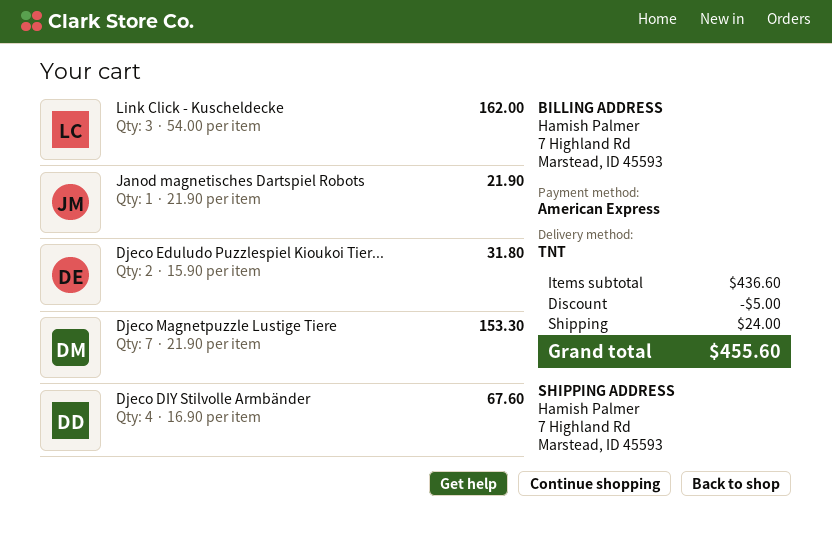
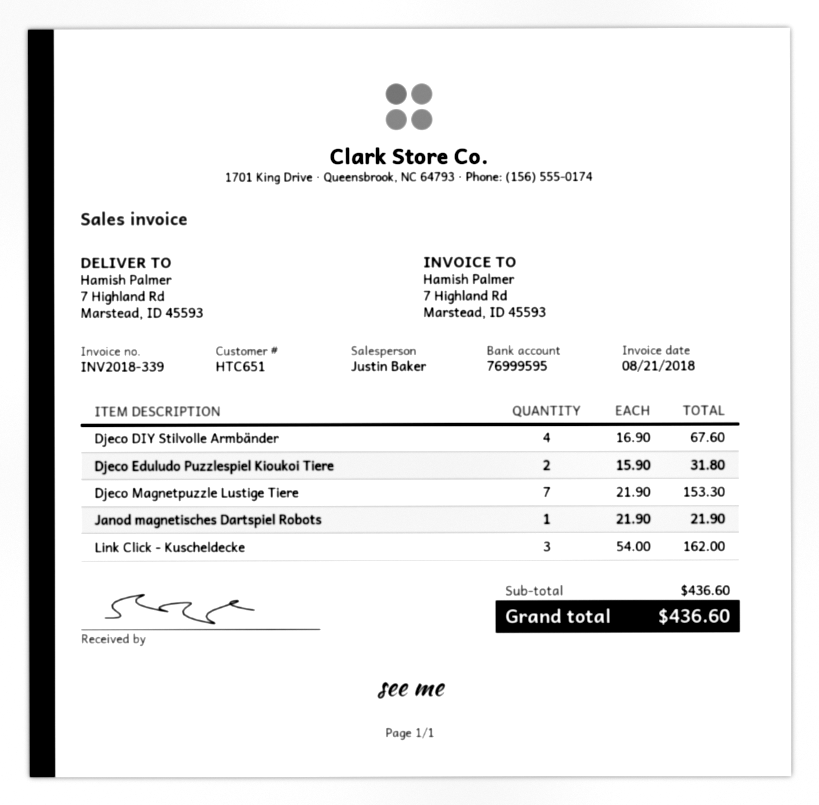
discount: 5.00 -> none
shipping: 24.00 -> none
total: 455.60 -> 436.60

